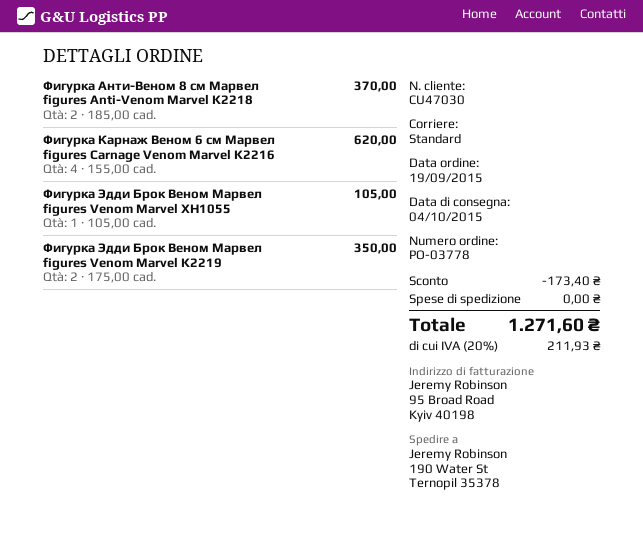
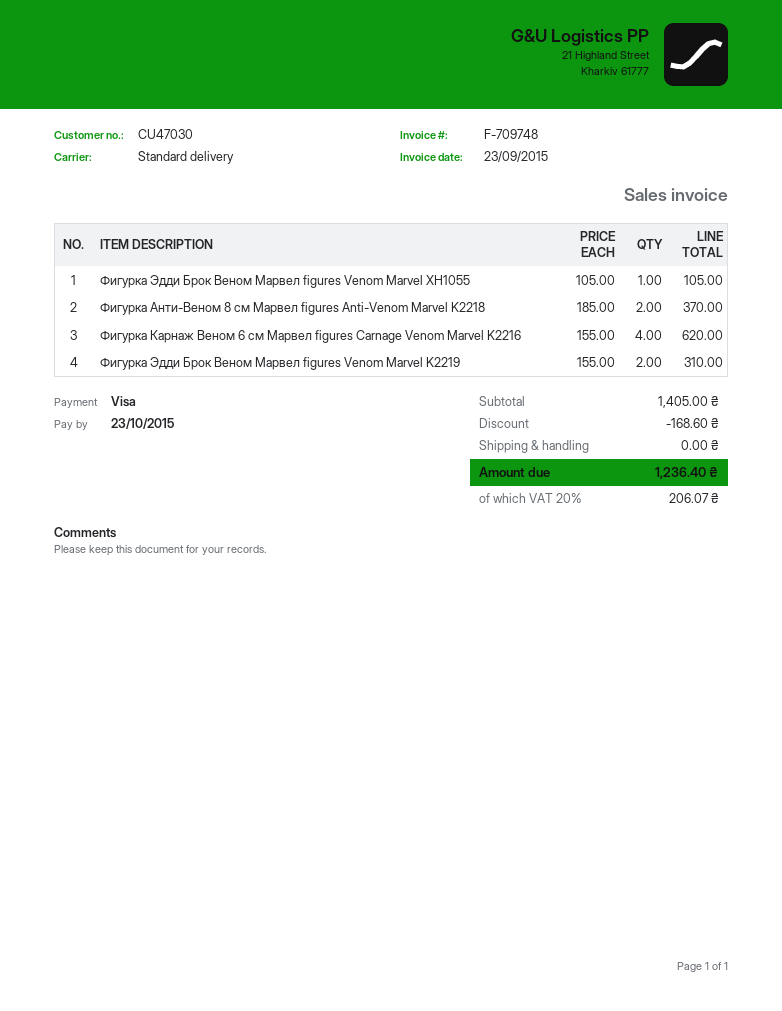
Фигурка Эдди Брок Веном Марвел figures Venom Marvel K2219: 2 x 175.00 = 350.00 -> 2 x 155.00 = 310.00
discount: 173.40 -> 168.60
tax: 20% = 211.93 -> 20% = 206.07
total: 1271.60 -> 1236.40

